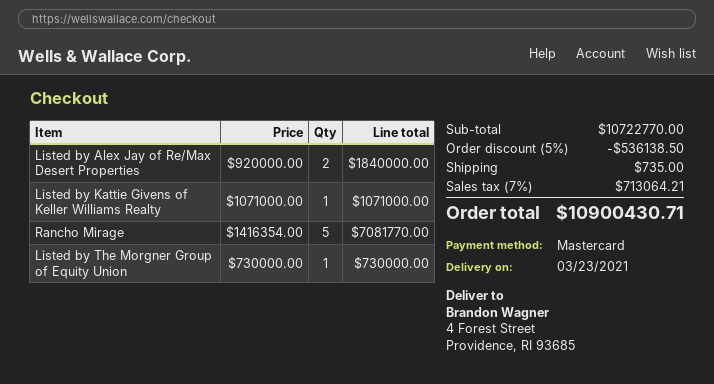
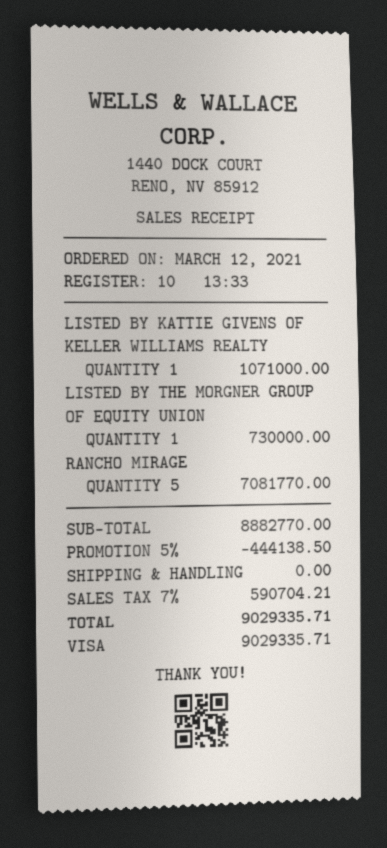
payment method: Mastercard -> Visa
Listed by Alex Jay of Re/Max Desert Properties: 2 for 1840000.00 -> none
subtotal: 10722770.00 -> 8882770.00
discount: 5% = 536138.50 -> 5% = 444138.50
shipping: 735.00 -> 0.00
tax: 7% = 713064.21 -> 7% = 590704.21
total: 10900430.71 -> 9029335.71

